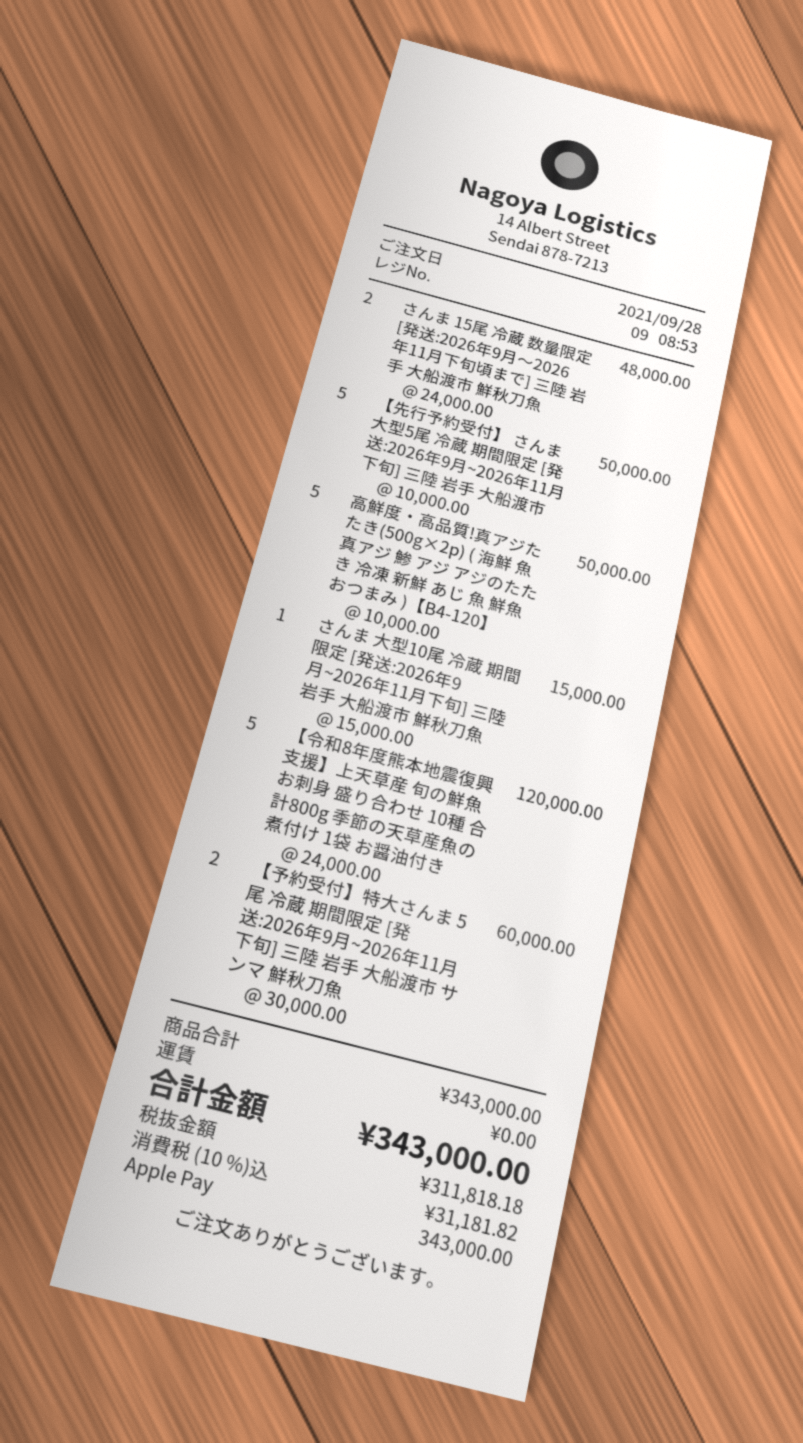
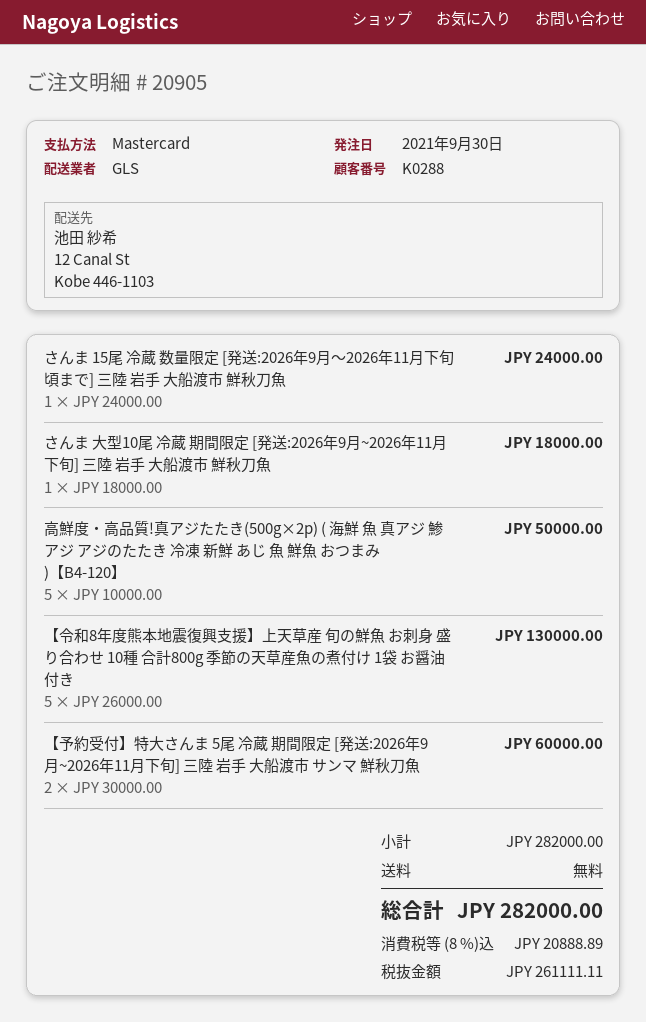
order date: 2021-09-28 -> 2021-09-30
payment method: Apple Pay -> Mastercard
さんま 15尾 冷蔵 数量限定 [発送:2026年9月〜2026年11月下旬頃まで] 三陸 岩手 大船渡市 鮮秋刀魚: 2 x 24000.00 = 48000.00 -> 1 x 24000.00 = 24000.00
【先行予約受付】 さんま 大型5尾 冷蔵 期間限定 [発送:2026年9月~2026年11月下旬] 三陸 岩手 大船渡市: 5 x 10000.00 = 50000.00 -> none
さんま 大型10尾 冷蔵 期間限定 [発送:2026年9月~2026年11月下旬] 三陸 岩手 大船渡市 鮮秋刀魚: 1 x 15000.00 = 15000.00 -> 1 x 18000.00 = 18000.00
【令和8年度熊本地震復興支援】上天草産 旬の鮮魚 お刺身 盛り合わせ 10種 合計800g 季節の天草産魚の煮付け 1袋 お醤油付き: 5 x 24000.00 = 120000.00 -> 5 x 26000.00 = 130000.00
subtotal: 343000.00 -> 282000.00
net: 311818.18 -> 261111.11
tax: 10% = 31181.82 -> 8% = 20888.89
total: 343000.00 -> 282000.00

